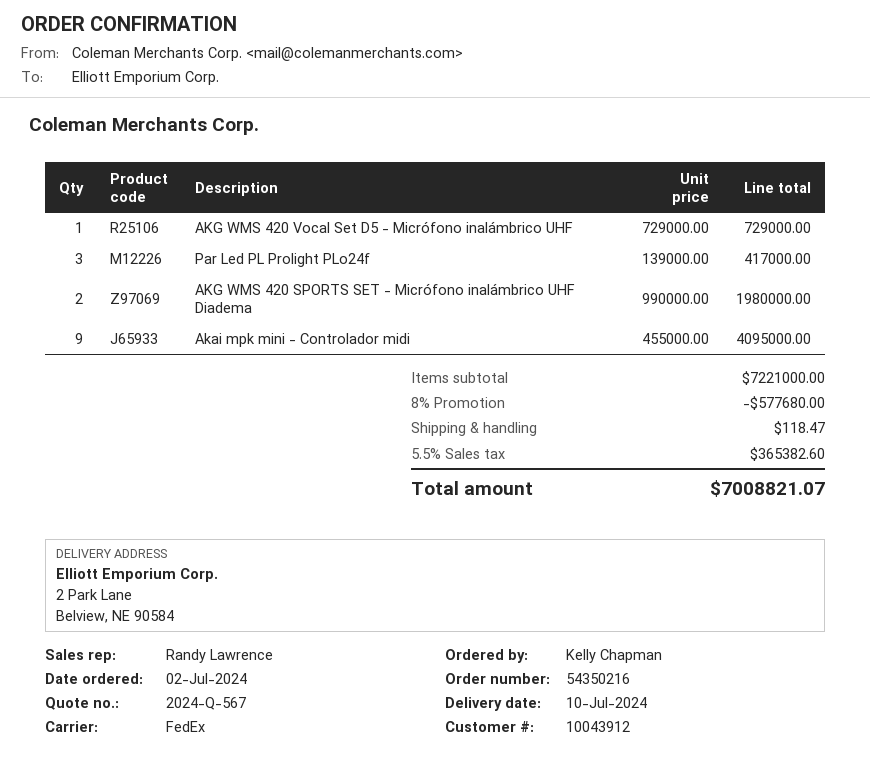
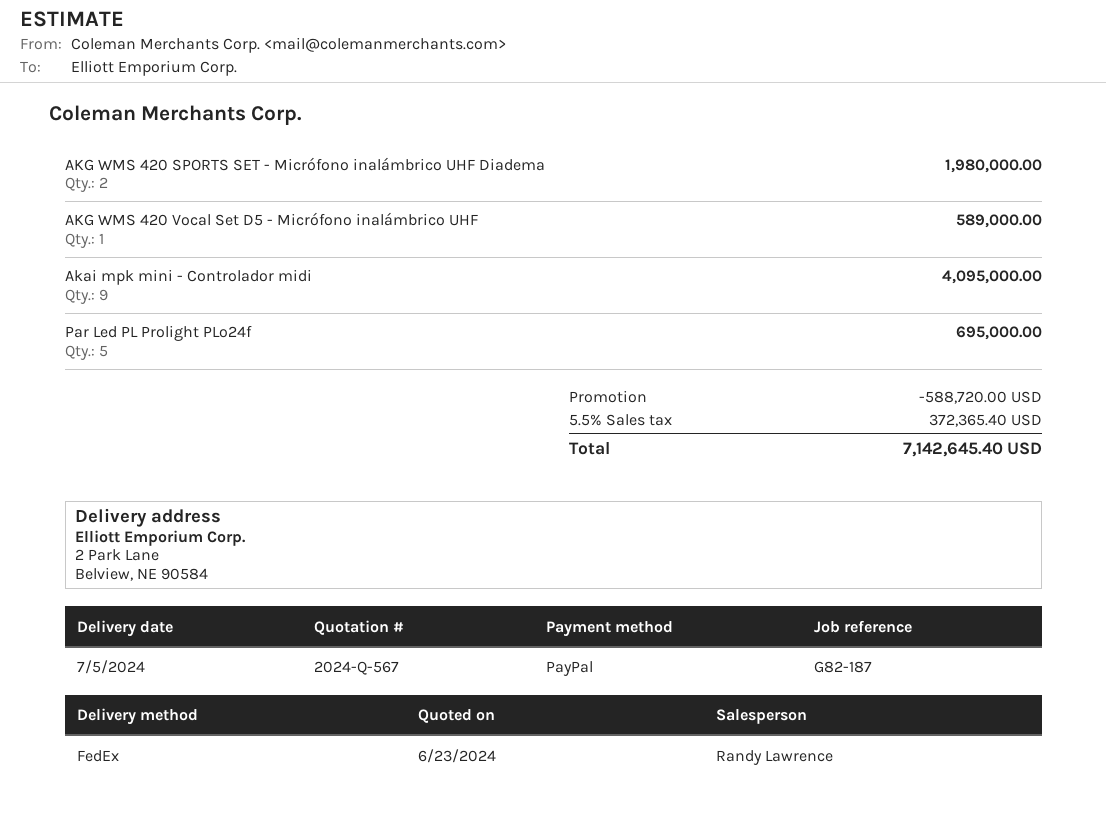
delivery date: 2024-07-10 -> 2024-07-05
AKG WMS 420 Vocal Set D5 - Micrófono inalámbrico UHF: 1 for 729000.00 -> 1 for 589000.00
Par Led PL Prolight PLo24f: 3 for 417000.00 -> 5 for 695000.00
discount: 577680.00 -> 588720.00
shipping: 118.47 -> none
tax: 5.5% = 365382.60 -> 5.5% = 372365.40
total: 7008821.07 -> 7142645.40

